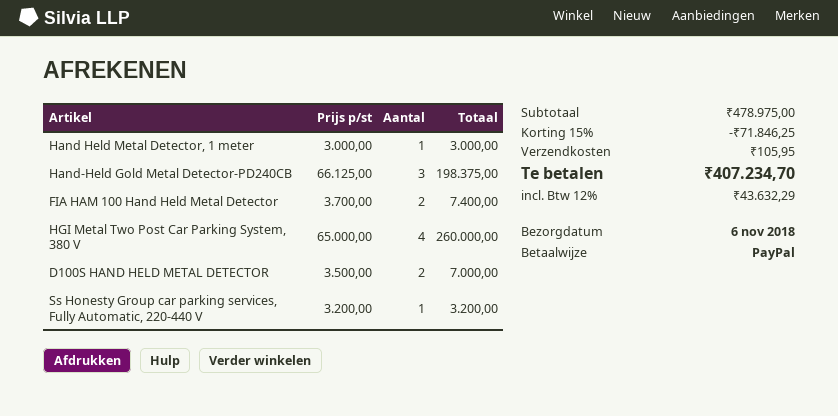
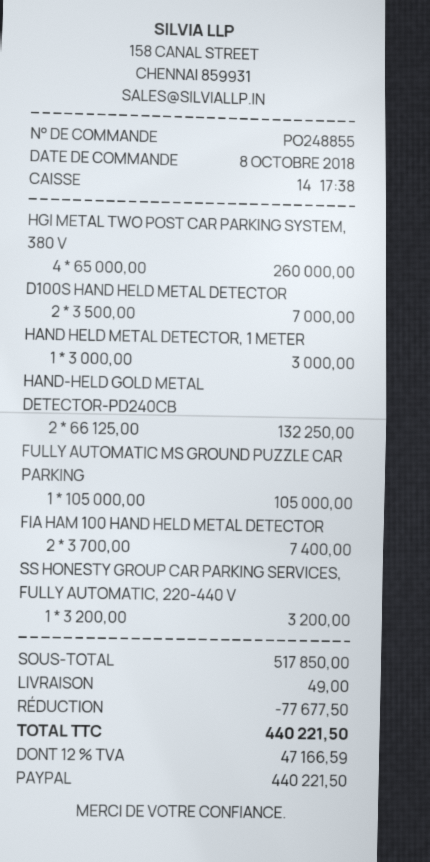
Hand-Held Gold Metal Detector-PD240CB: 3 x 66125.00 = 198375.00 -> 2 x 66125.00 = 132250.00
FULLY AUTOMATIC MS GROUND PUZZLE CAR PARKING: none -> 1 x 105000.00 = 105000.00
subtotal: 478975.00 -> 517850.00
discount: 71846.25 -> 77677.50
shipping: 105.95 -> 49.00
tax: 12% = 43632.29 -> 12% = 47166.59
total: 407234.70 -> 440221.50

